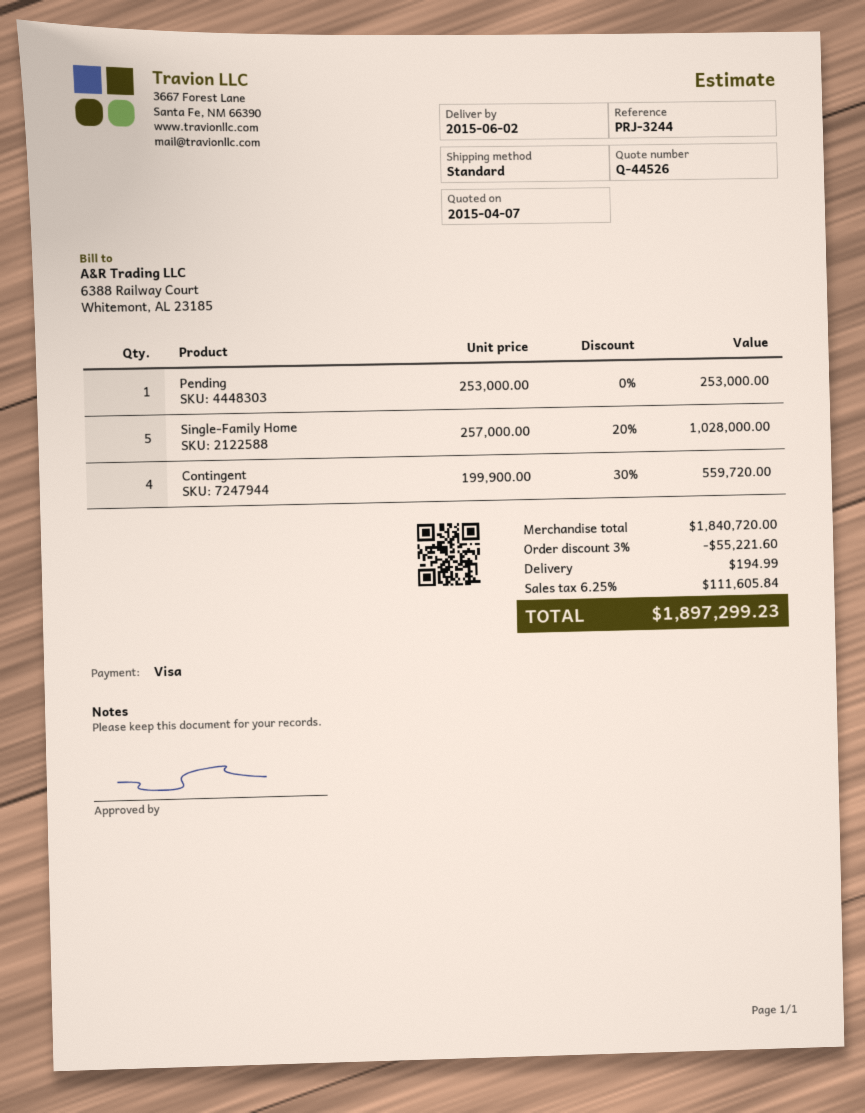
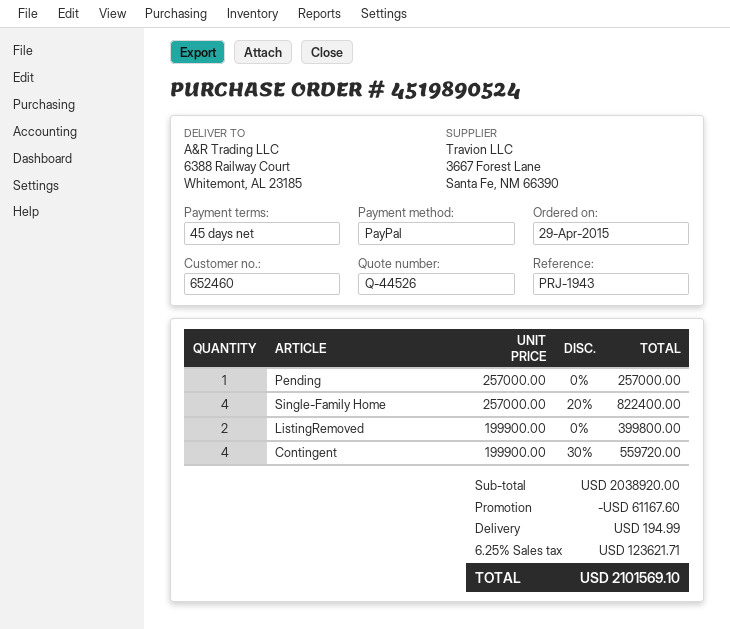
reference: PRJ-3244 -> PRJ-1943
payment method: Visa -> PayPal
Pending: 1 x 253000.00 = 253000.00 -> 1 x 257000.00 = 257000.00
Single-Family Home: 5 x 257000.00 - 20% = 1028000.00 -> 4 x 257000.00 - 20% = 822400.00
ListingRemoved: none -> 2 x 199900.00 = 399800.00
subtotal: 1840720.00 -> 2038920.00
discount: 55221.60 -> 61167.60
tax: 6.25% = 111605.84 -> 6.25% = 123621.71
total: 1897299.23 -> 2101569.10

